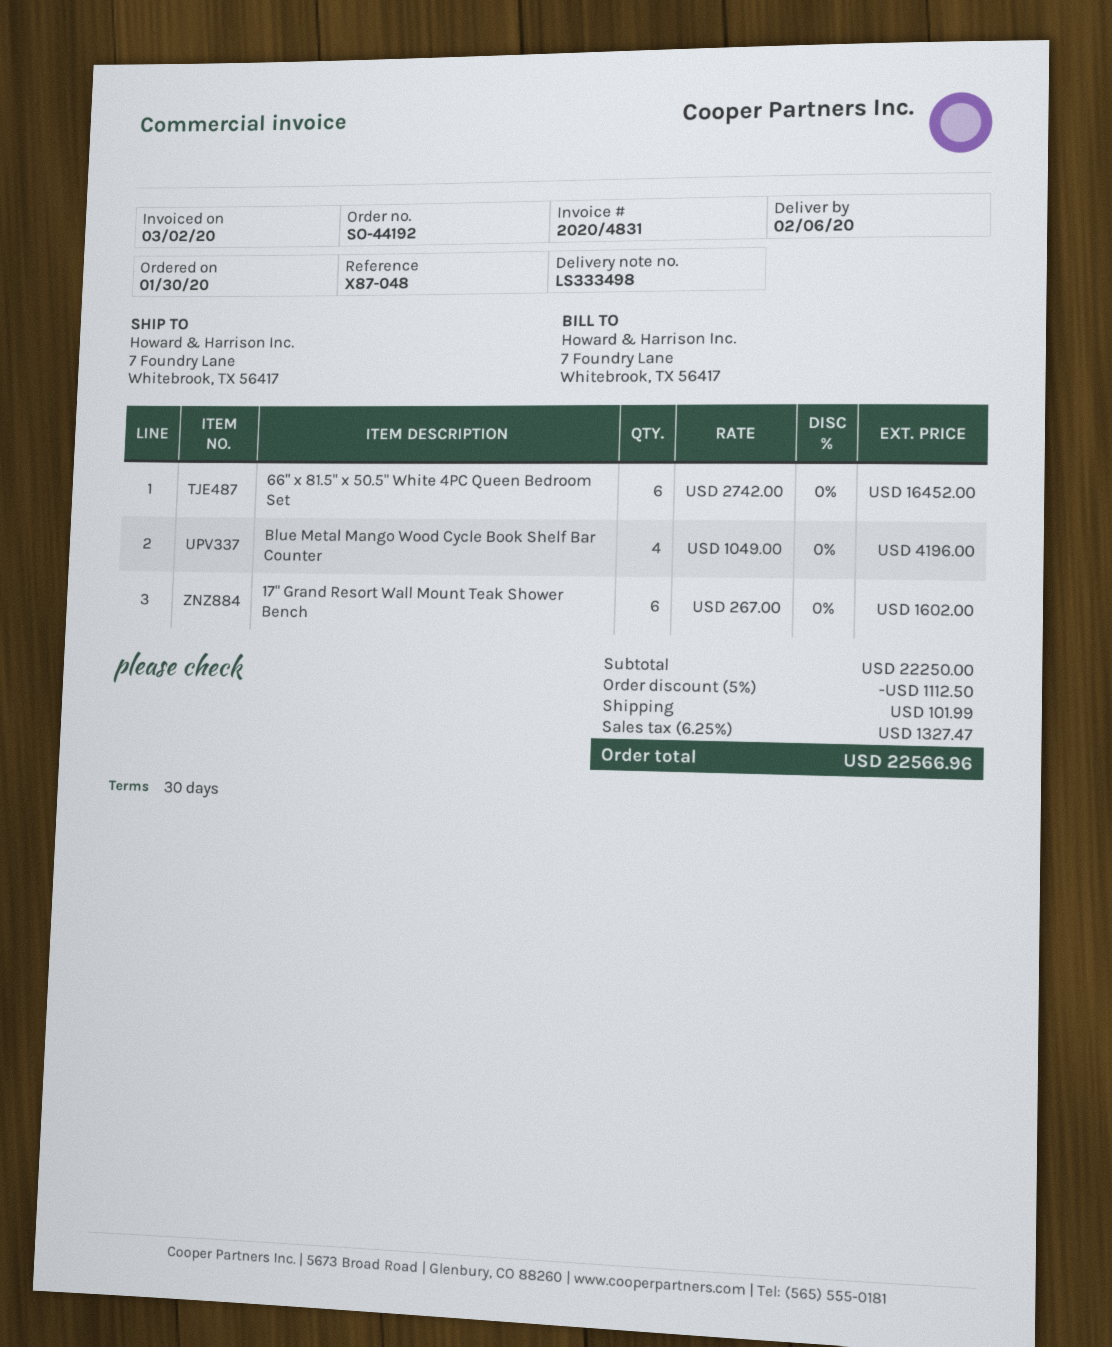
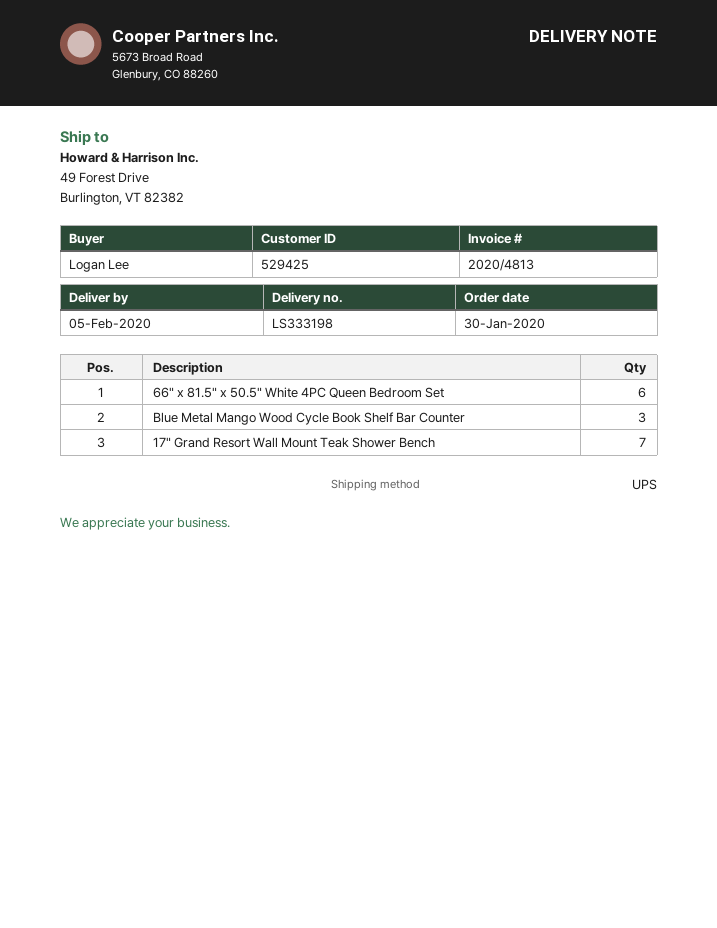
delivery note number: LS333498 -> LS333198
delivery date: 2020-02-06 -> 2020-02-05
invoice number: 2020/4831 -> 2020/4813
ship to: 7 Foundry Lane, Whitebrook, TX 56417 -> 49 Forest Drive, Burlington, VT 82382
Blue Metal Mango Wood Cycle Book Shelf Bar Counter: 4 -> 3
17" Grand Resort Wall Mount Teak Shower Bench: 6 -> 7

